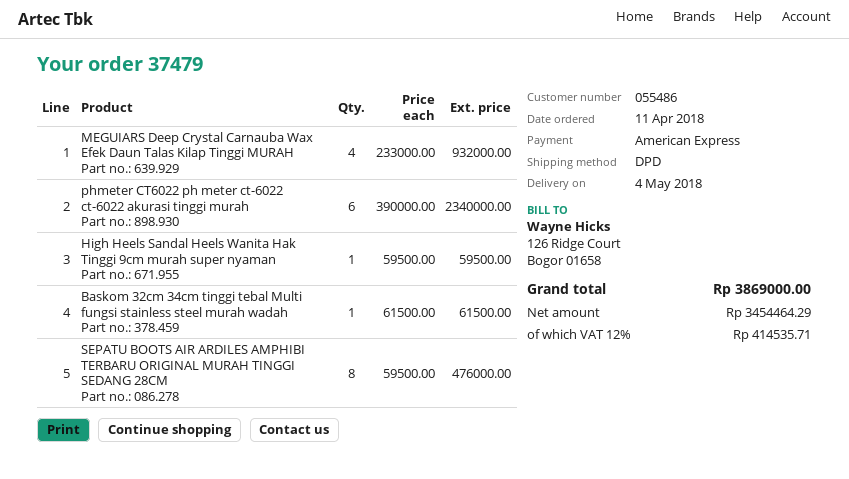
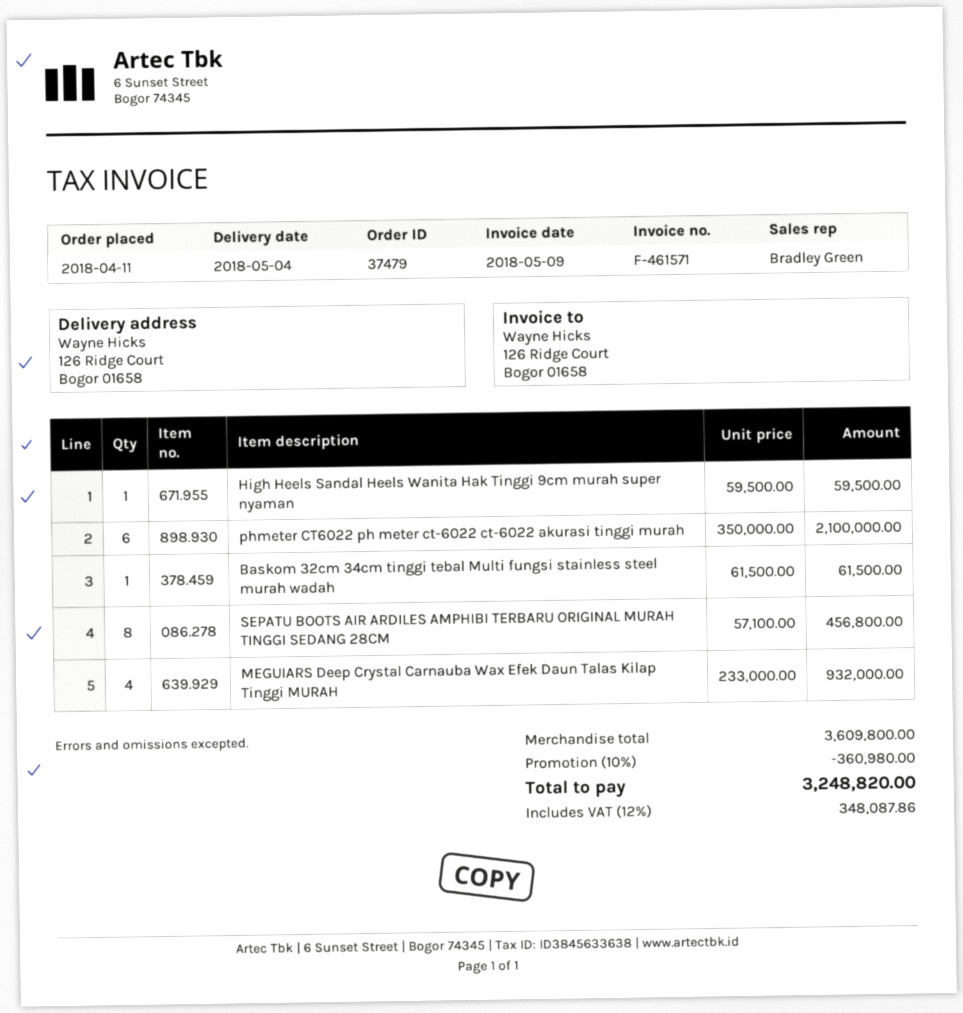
phmeter CT6022 ph meter ct-6022 ct-6022 akurasi tinggi murah: 6 x 390000.00 = 2340000.00 -> 6 x 350000.00 = 2100000.00
SEPATU BOOTS AIR ARDILES AMPHIBI TERBARU ORIGINAL MURAH TINGGI SEDANG 28CM: 8 x 59500.00 = 476000.00 -> 8 x 57100.00 = 456800.00
discount: none -> 10% = 360980.00
tax: 12% = 414535.71 -> 12% = 348087.86
total: 3869000.00 -> 3248820.00

